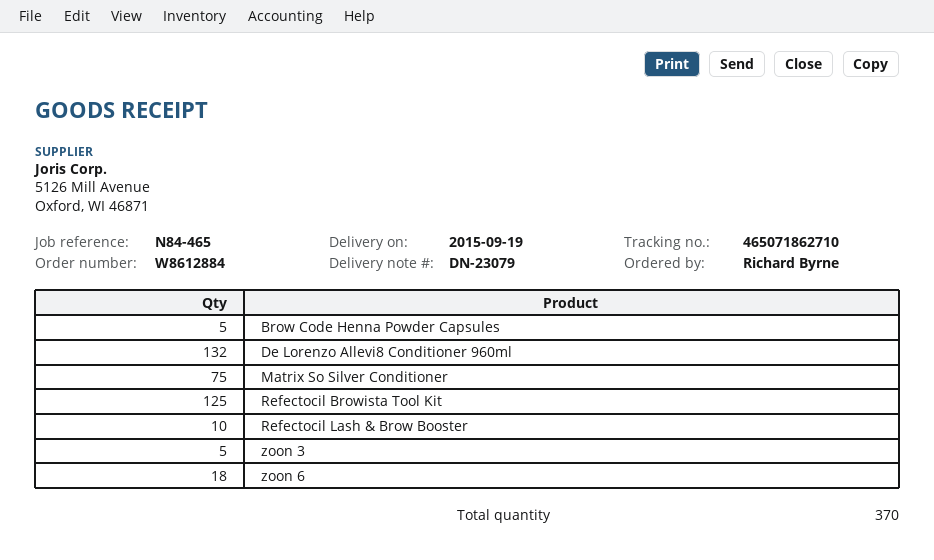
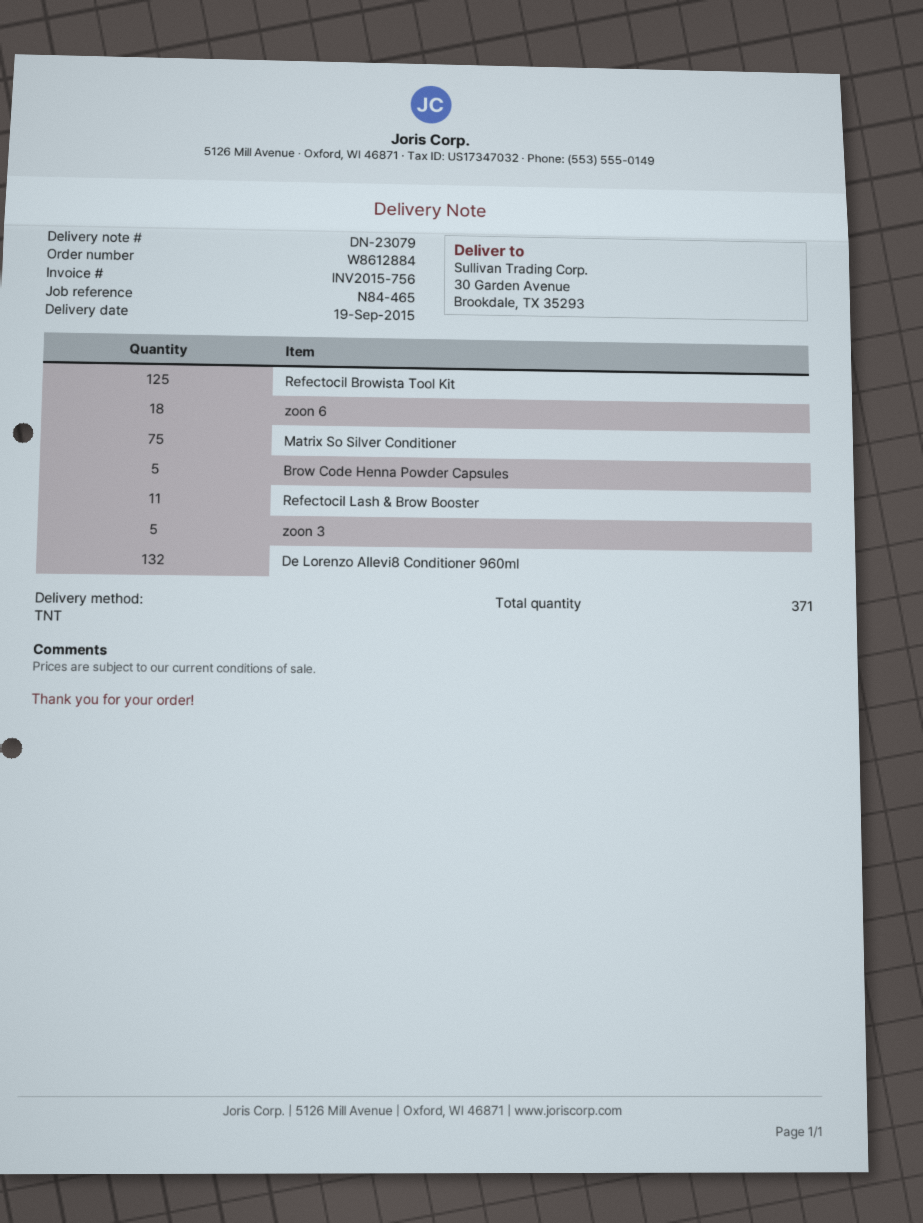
Refectocil Lash & Brow Booster: 10 -> 11
total quantity: 370 -> 371

